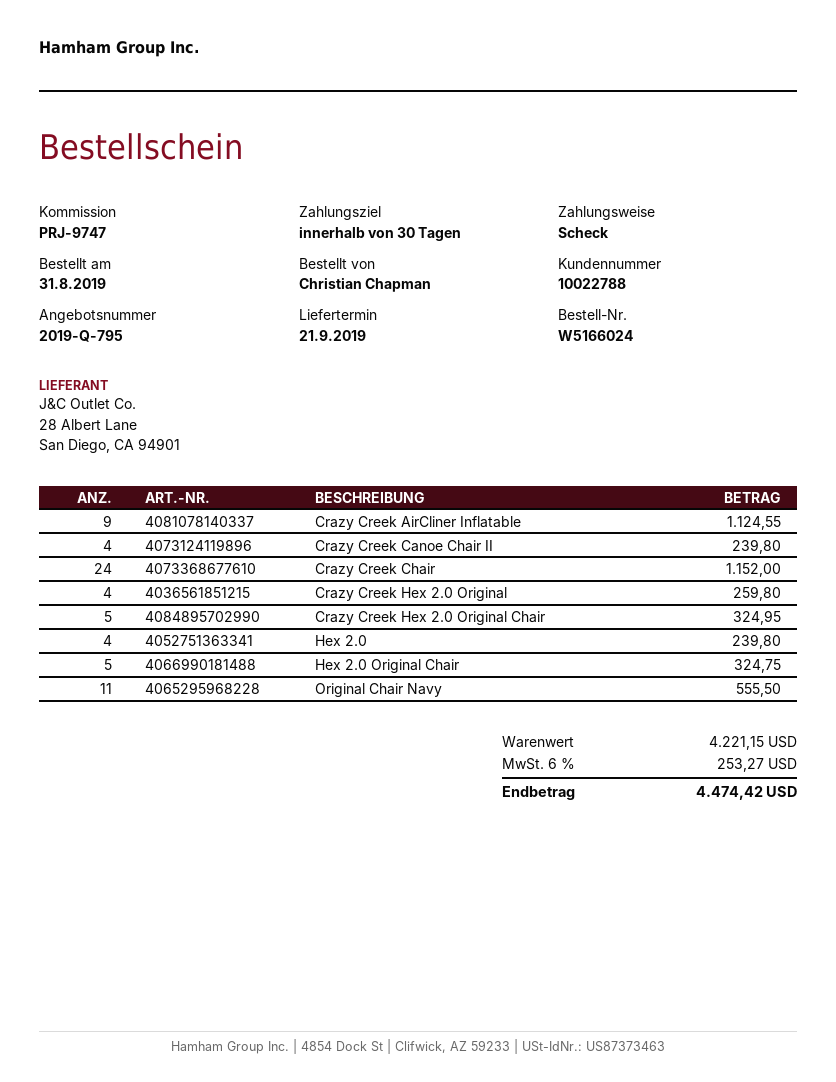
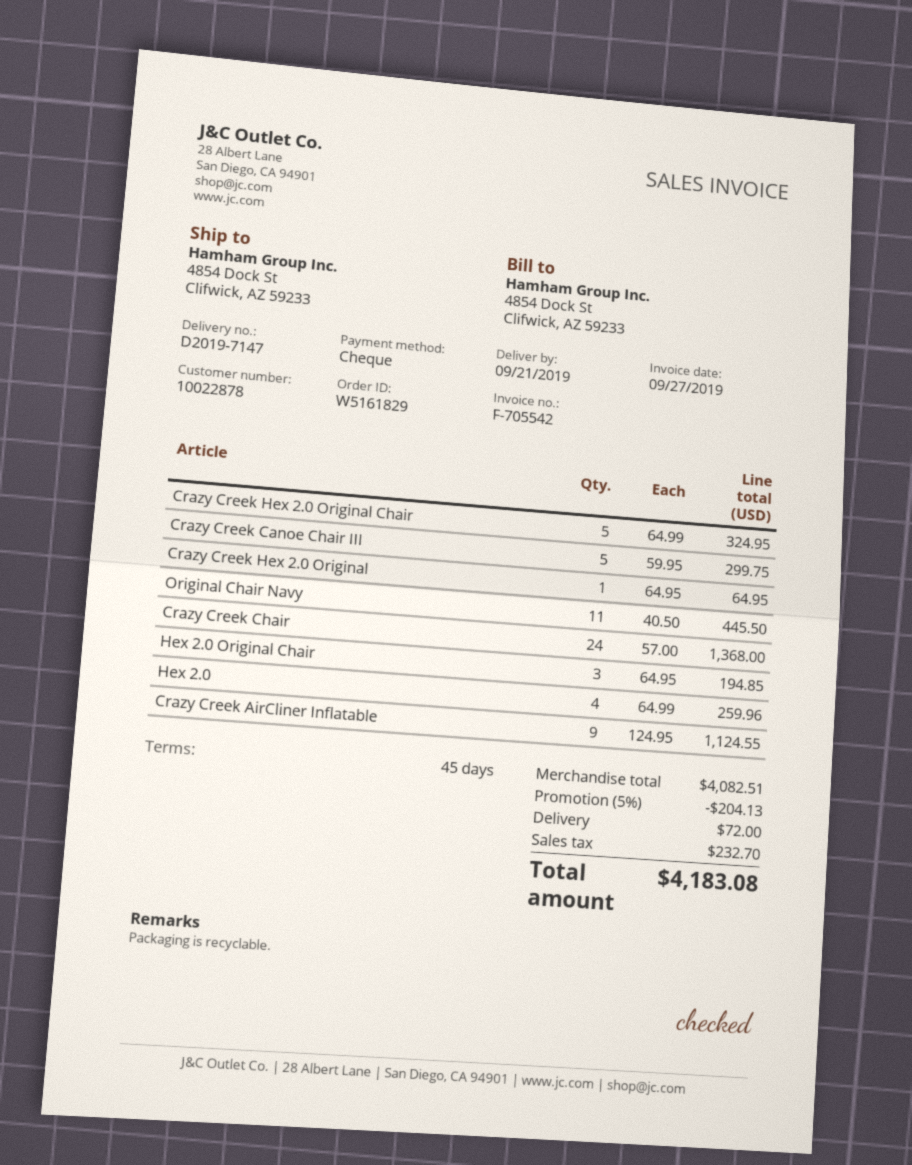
order number: W5166024 -> W5161829
payment terms: 30 days -> 45 days
customer number: 10022788 -> 10022878
Crazy Creek Canoe Chair II: 4 for 239.80 -> none
Crazy Creek Chair: 24 for 1152.00 -> 24 for 1368.00
Crazy Creek Hex 2.0 Original: 4 for 259.80 -> 1 for 64.95
Hex 2.0: 4 for 239.80 -> 4 for 259.96
Hex 2.0 Original Chair: 5 for 324.75 -> 3 for 194.85
Original Chair Navy: 11 for 555.50 -> 11 for 445.50
Crazy Creek Canoe Chair III: none -> 5 for 299.75
subtotal: 4221.15 -> 4082.51
discount: none -> 5% = 204.13
shipping: none -> 72.00
tax: 253.27 -> 232.70
total: 4474.42 -> 4183.08

